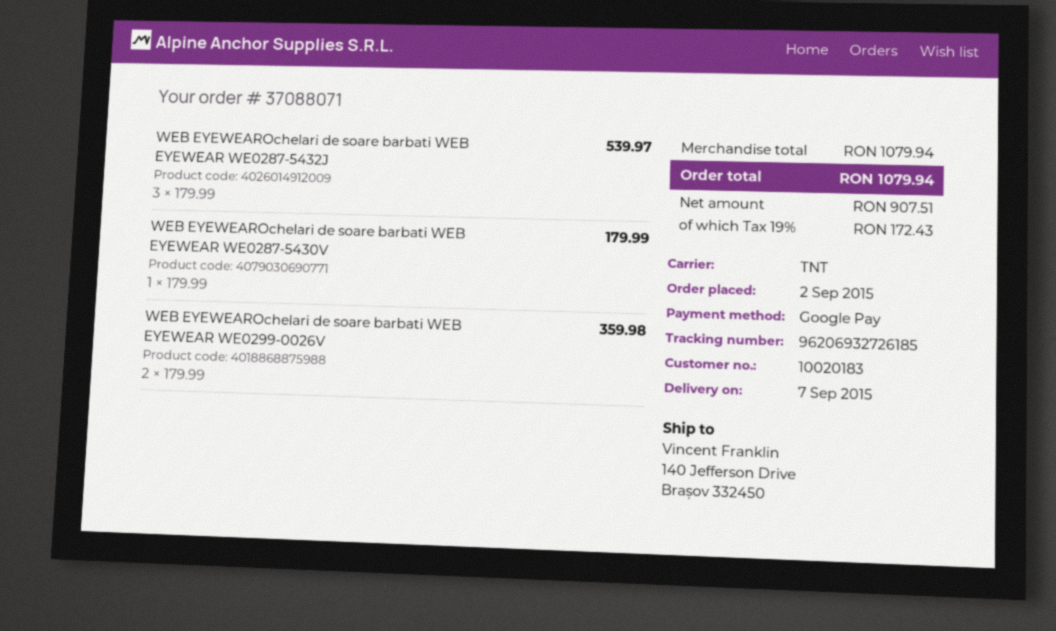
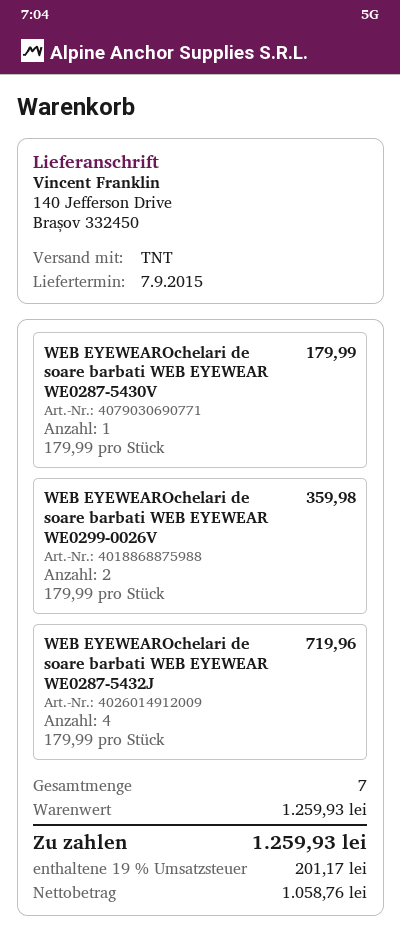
WEB EYEWEAROchelari de soare barbati WEB EYEWEAR WE0287-5432J: 3 x 179.99 = 539.97 -> 4 x 179.99 = 719.96
subtotal: 1079.94 -> 1259.93
net: 907.51 -> 1058.76
tax: 19% = 172.43 -> 19% = 201.17
total: 1079.94 -> 1259.93

